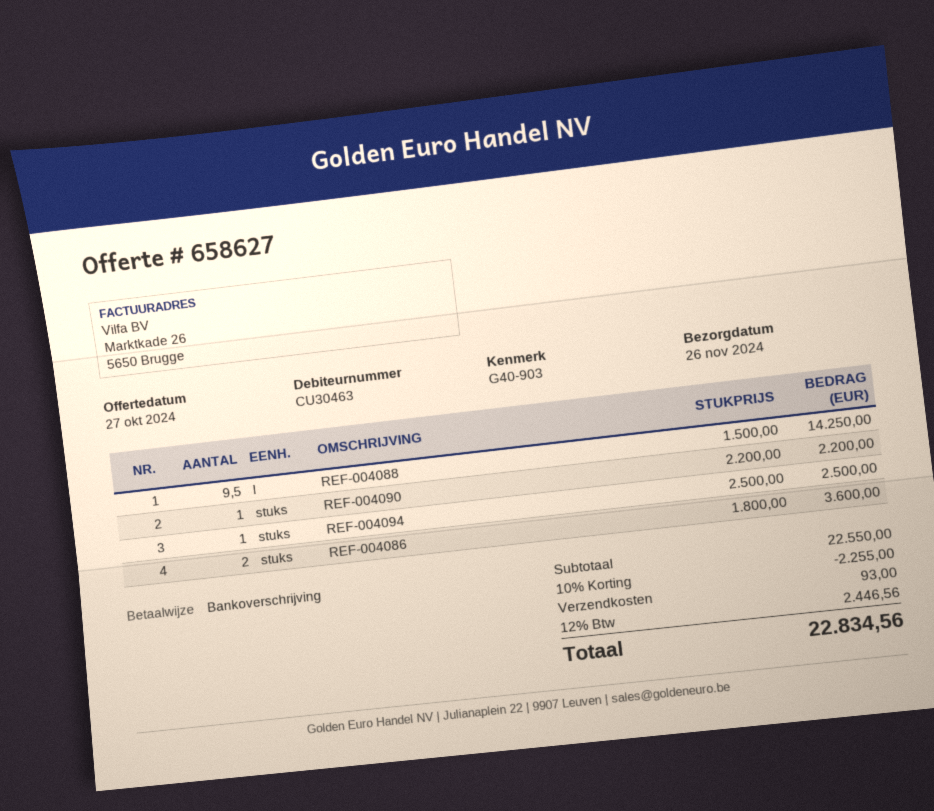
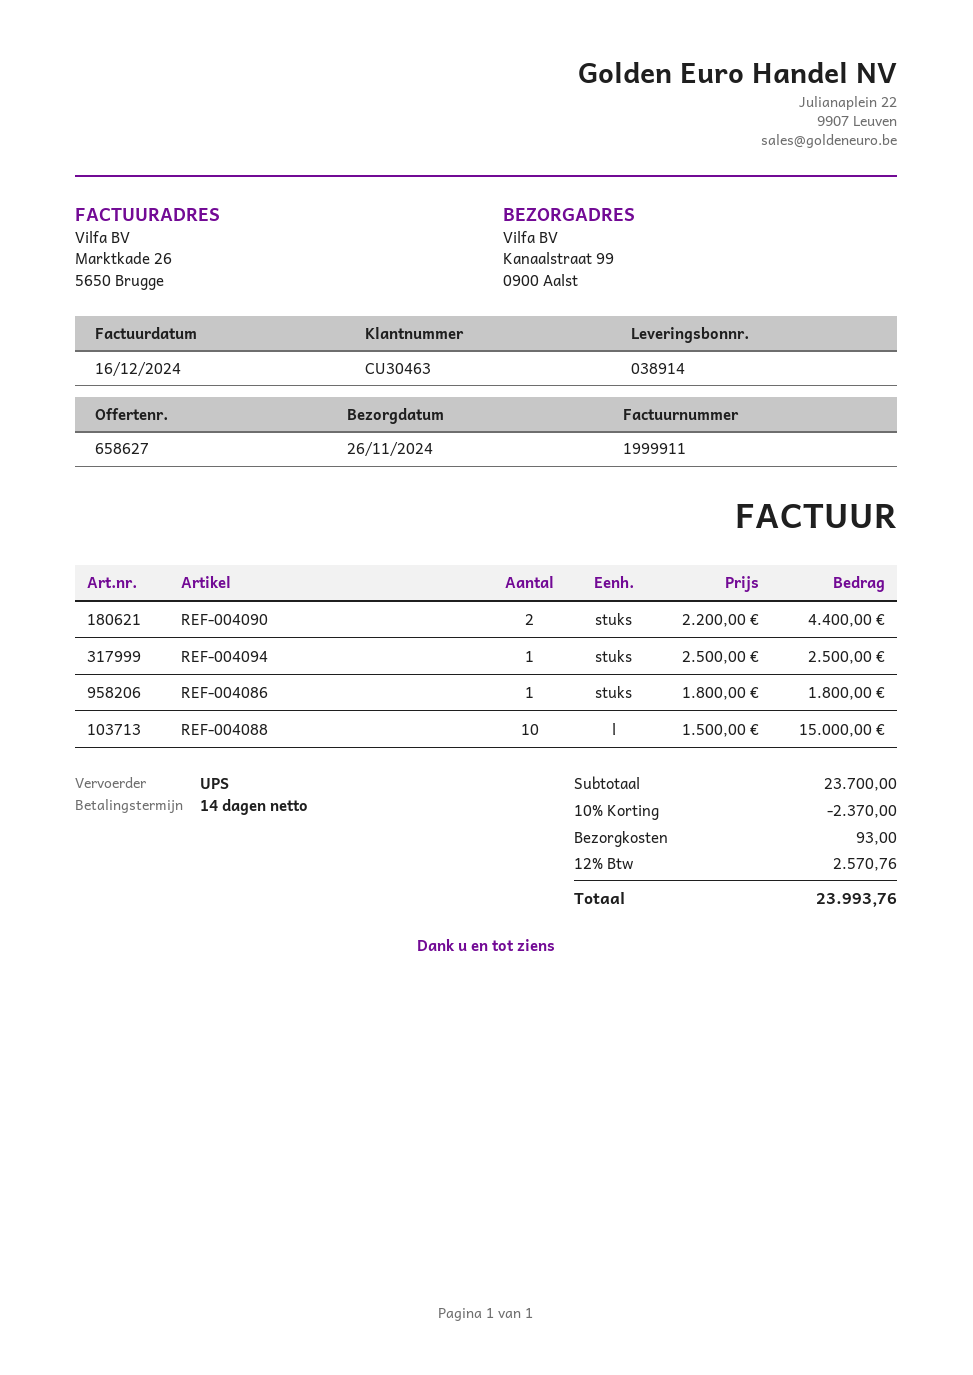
REF-004088: 9.5 x 1500.00 = 14250.00 -> 10 x 1500.00 = 15000.00
REF-004090: 1 x 2200.00 = 2200.00 -> 2 x 2200.00 = 4400.00
REF-004086: 2 x 1800.00 = 3600.00 -> 1 x 1800.00 = 1800.00
subtotal: 22550.00 -> 23700.00
discount: 10% = 2255.00 -> 10% = 2370.00
tax: 12% = 2446.56 -> 12% = 2570.76
total: 22834.56 -> 23993.76

